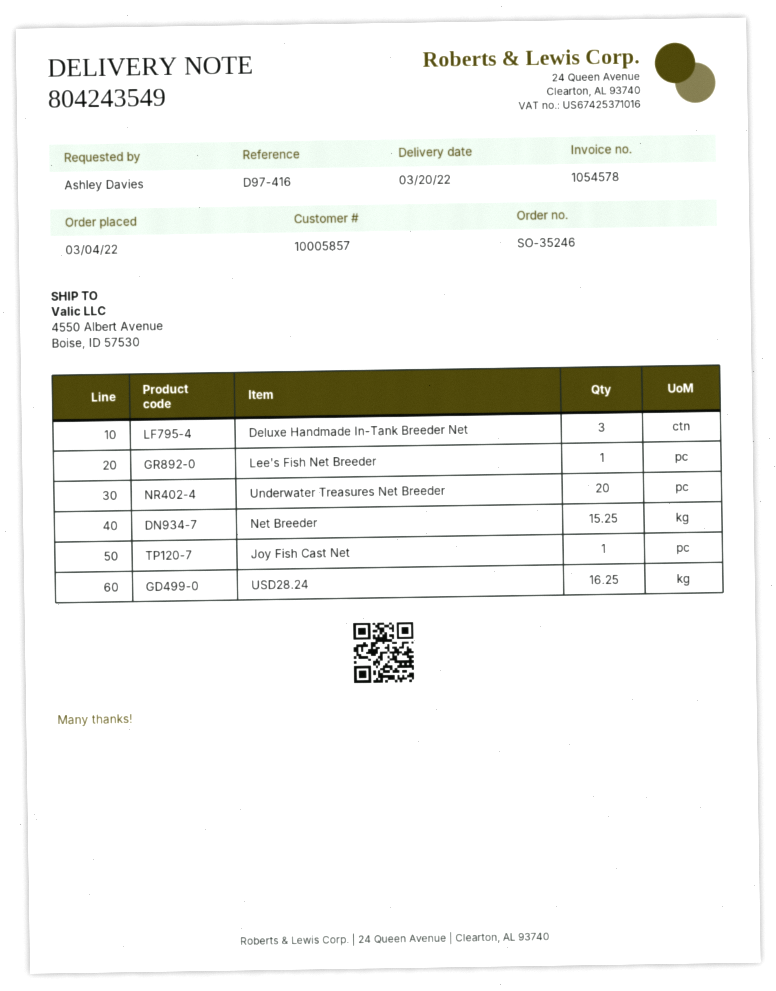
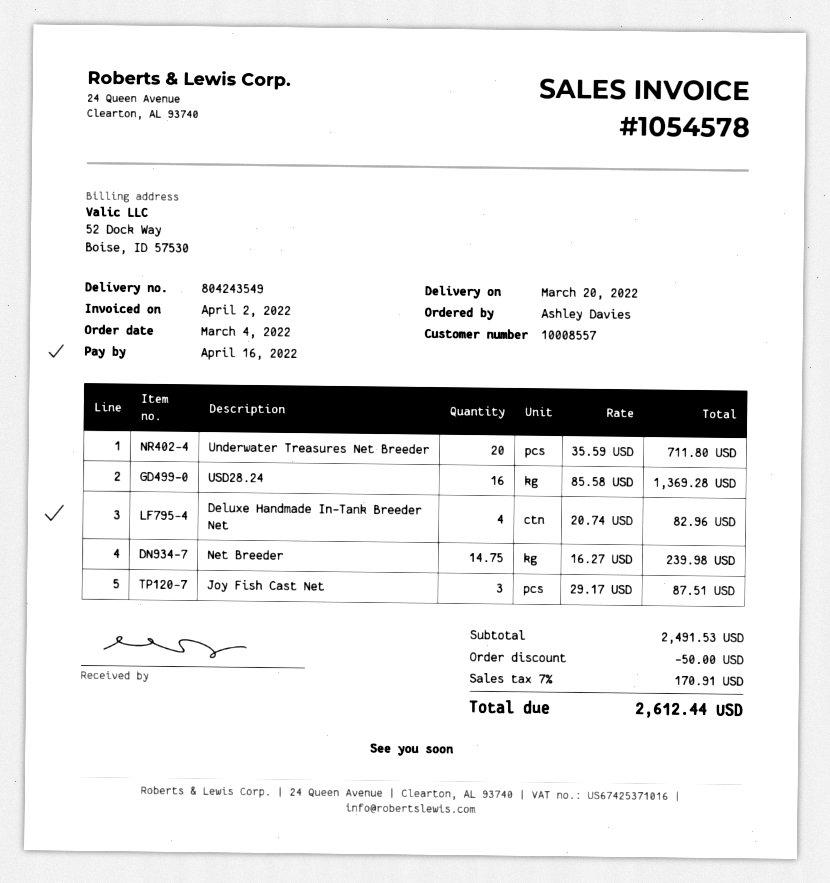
customer number: 10005857 -> 10008557
Deluxe Handmade In-Tank Breeder Net: 3 -> 4
Lee's Fish Net Breeder: 1 -> none
Net Breeder: 15.25 -> 14.75
Joy Fish Cast Net: 1 -> 3
USD28.24: 16.25 -> 16

